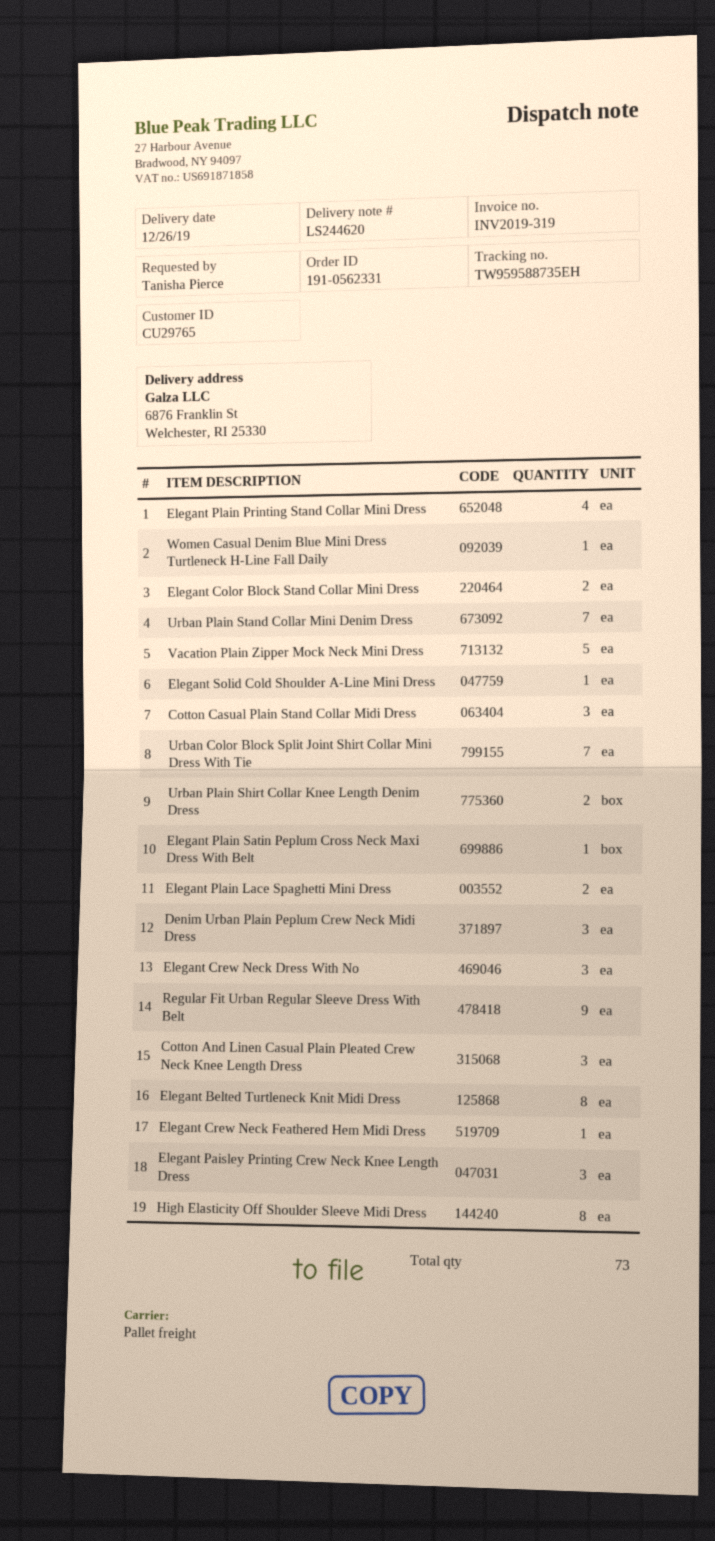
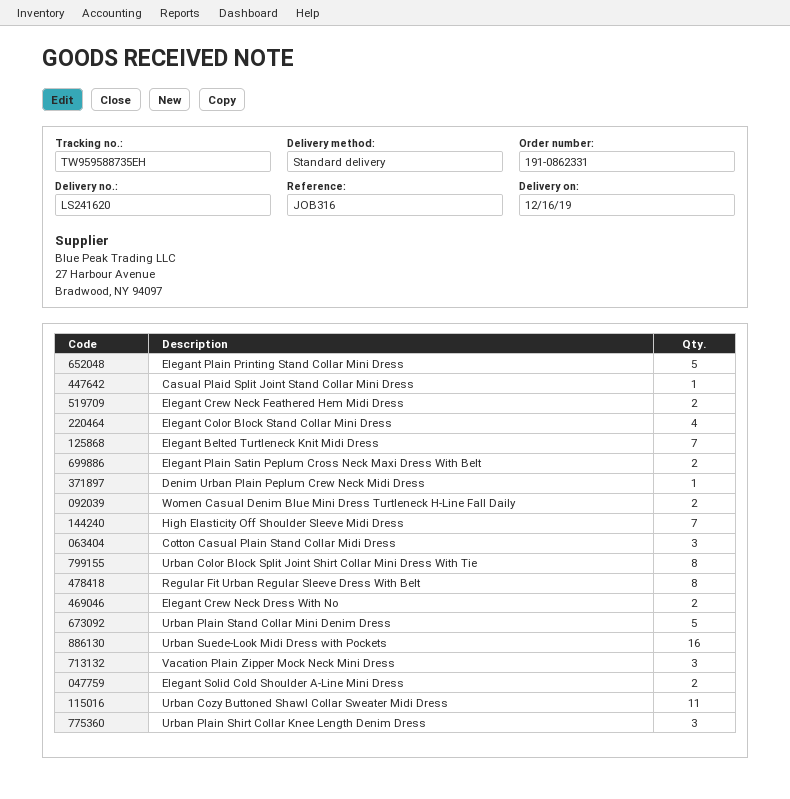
order number: 191-0562331 -> 191-0862331
delivery note number: LS244620 -> LS241620
delivery date: 2019-12-26 -> 2019-12-16
shipping method: pallet freight -> standard
Elegant Plain Printing Stand Collar Mini Dress: 4 -> 5
Women Casual Denim Blue Mini Dress Turtleneck H-Line Fall Daily: 1 -> 2
Elegant Color Block Stand Collar Mini Dress: 2 -> 4
Urban Plain Stand Collar Mini Denim Dress: 7 -> 5
Vacation Plain Zipper Mock Neck Mini Dress: 5 -> 3
Elegant Solid Cold Shoulder A-Line Mini Dress: 1 -> 2
Urban Color Block Split Joint Shirt Collar Mini Dress With Tie: 7 -> 8
Urban Plain Shirt Collar Knee Length Denim Dress: 2 -> 3
Elegant Plain Satin Peplum Cross Neck Maxi Dress With Belt: 1 -> 2
Elegant Plain Lace Spaghetti Mini Dress: 2 -> none
Denim Urban Plain Peplum Crew Neck Midi Dress: 3 -> 1
Elegant Crew Neck Dress With No: 3 -> 2
Regular Fit Urban Regular Sleeve Dress With Belt: 9 -> 8
Cotton And Linen Casual Plain Pleated Crew Neck Knee Length Dress: 3 -> none
Elegant Belted Turtleneck Knit Midi Dress: 8 -> 7
Elegant Crew Neck Feathered Hem Midi Dress: 1 -> 2
Elegant Paisley Printing Crew Neck Knee Length Dress: 3 -> none
High Elasticity Off Shoulder Sleeve Midi Dress: 8 -> 7
Casual Plaid Split Joint Stand Collar Mini Dress: none -> 1
Urban Suede-Look Midi Dress with Pockets: none -> 16
Urban Cozy Buttoned Shawl Collar Sweater Midi Dress: none -> 11

